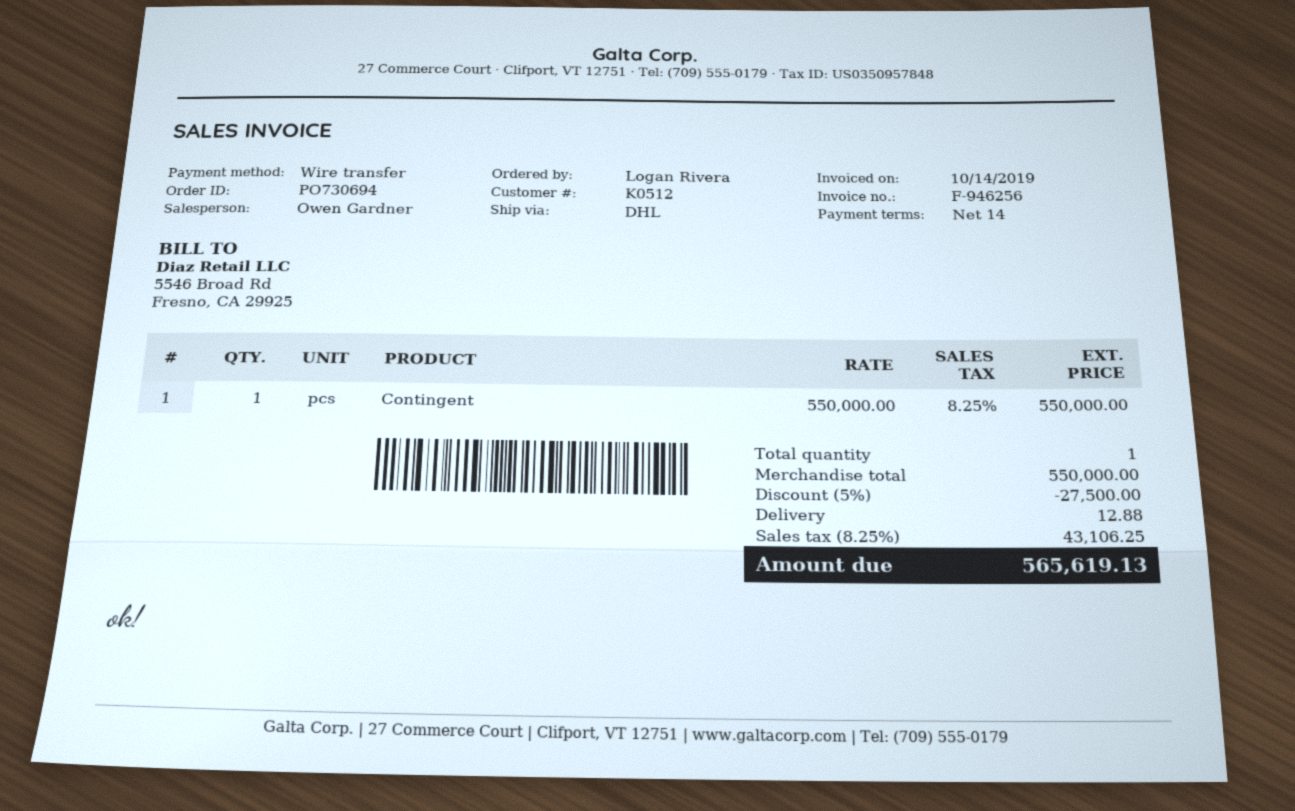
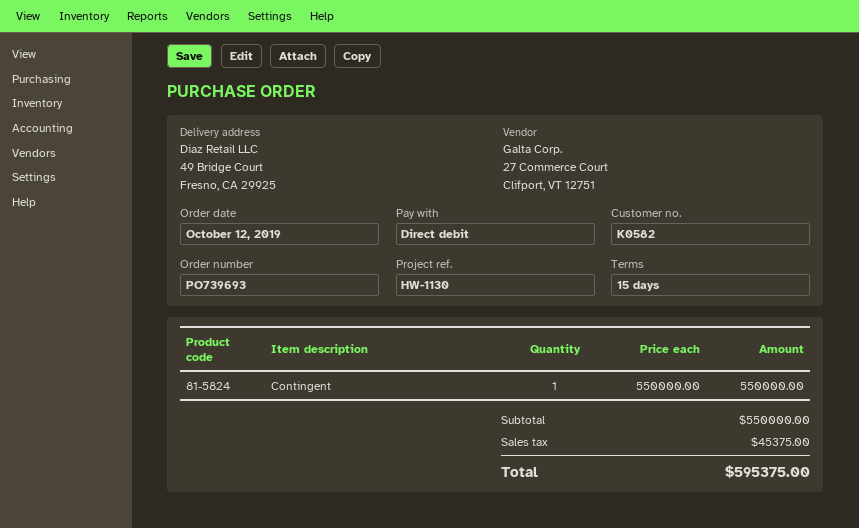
order number: PO730694 -> PO739693
payment terms: 14 days -> 15 days
customer number: K0512 -> K0582
payment method: bank transfer -> direct debit
discount: 5% = 27500.00 -> none
shipping: 12.88 -> none
tax: 43106.25 -> 45375.00
total: 565619.13 -> 595375.00

